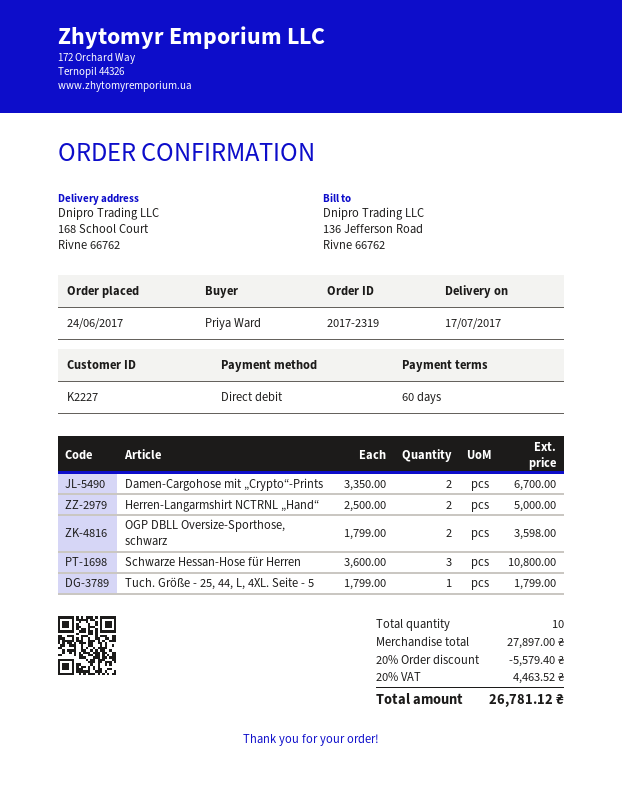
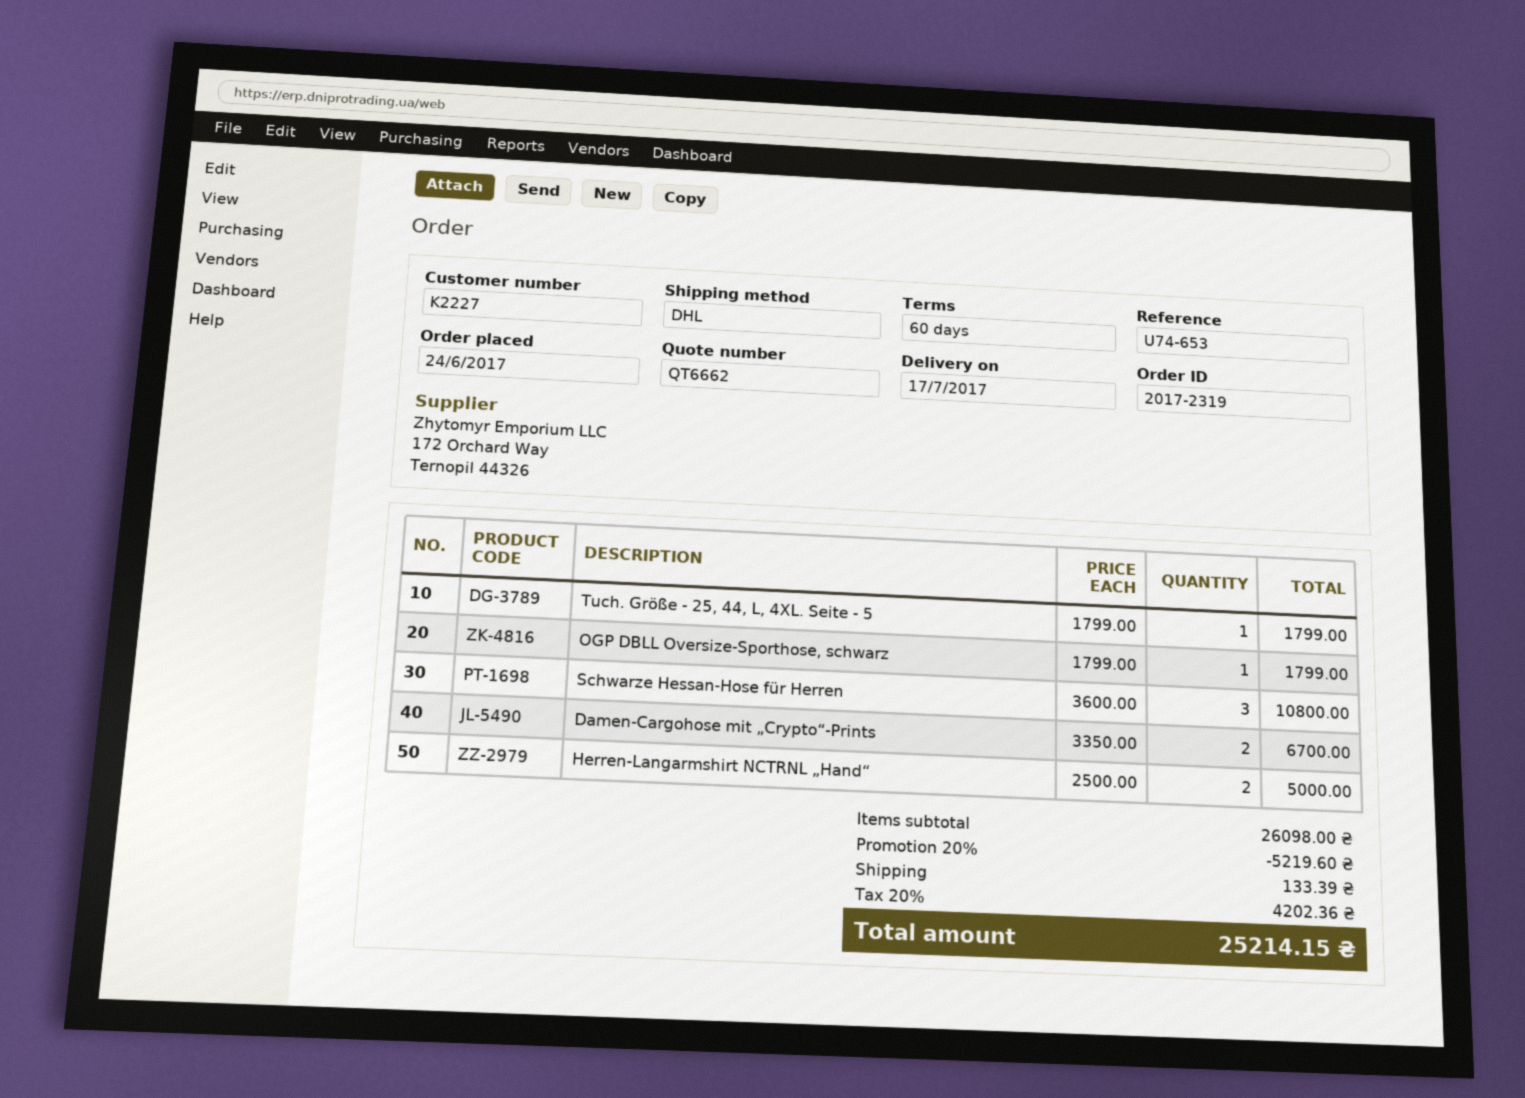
OGP DBLL Oversize-Sporthose, schwarz: 2 x 1799.00 = 3598.00 -> 1 x 1799.00 = 1799.00
subtotal: 27897.00 -> 26098.00
discount: 20% = 5579.40 -> 20% = 5219.60
shipping: none -> 133.39
tax: 20% = 4463.52 -> 20% = 4202.36
total: 26781.12 -> 25214.15

